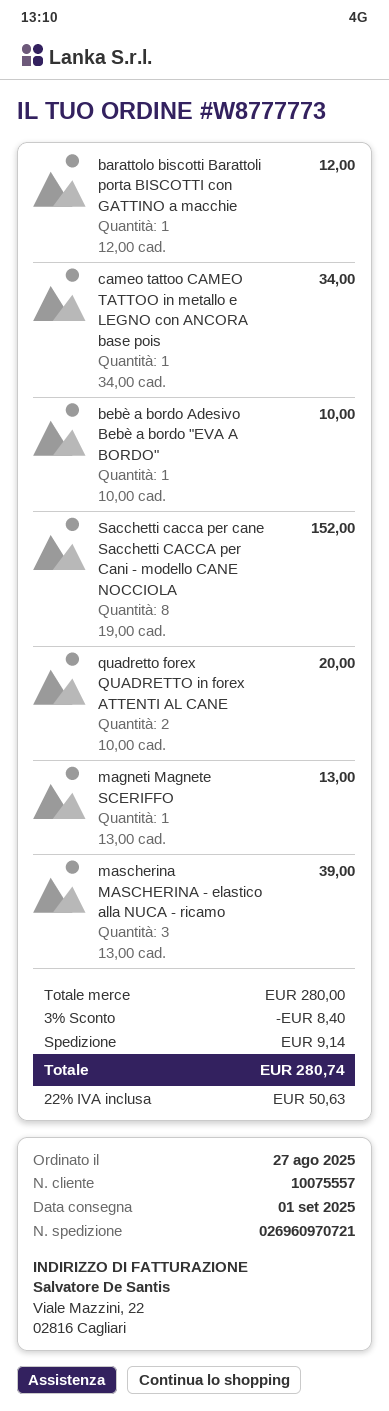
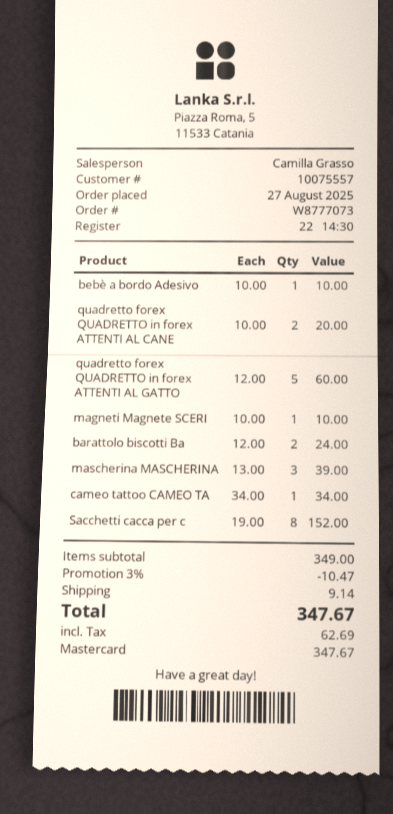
order number: W8777773 -> W8777073
barattolo biscotti Barattoli porta BISCOTTI con GATTINO a macchie: 1 x 12.00 = 12.00 -> 2 x 12.00 = 24.00
magneti Magnete SCERIFFO: 1 x 13.00 = 13.00 -> 1 x 10.00 = 10.00
quadretto forex QUADRETTO in forex ATTENTI AL GATTO: none -> 5 x 12.00 = 60.00
subtotal: 280.00 -> 349.00
discount: 3% = 8.40 -> 3% = 10.47
tax: 50.63 -> 62.69
total: 280.74 -> 347.67

